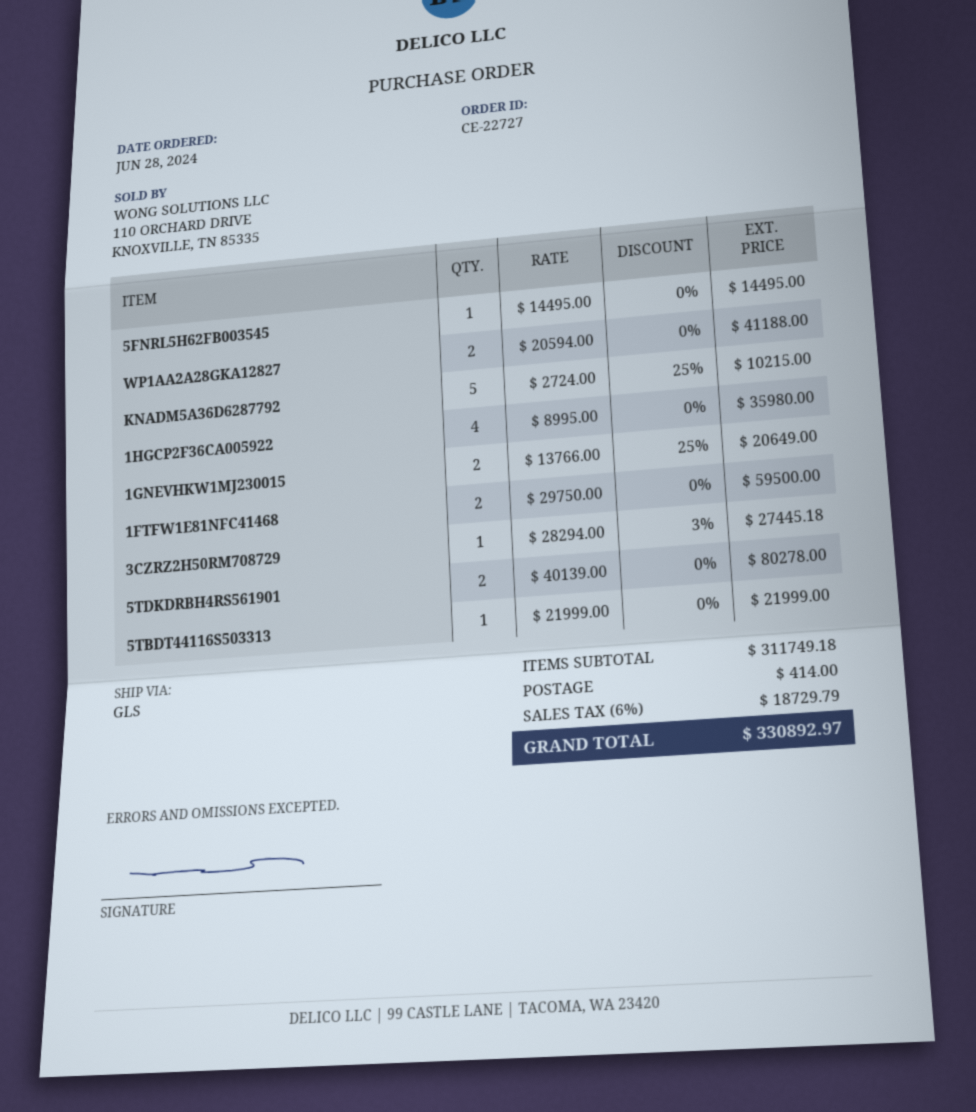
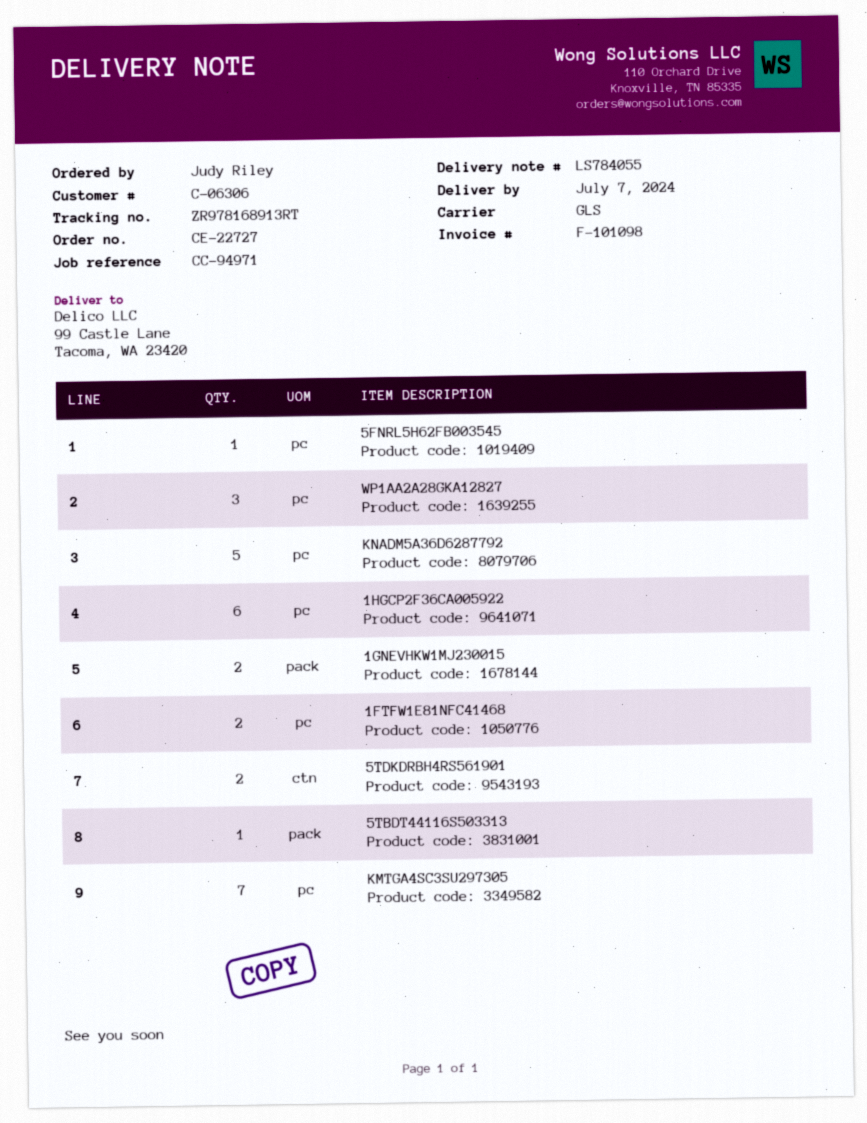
WP1AA2A28GKA12827: 2 -> 3
1HGCP2F36CA005922: 4 -> 6
3CZRZ2H50RM708729: 1 -> none
KMTGA4SC3SU297305: none -> 7

